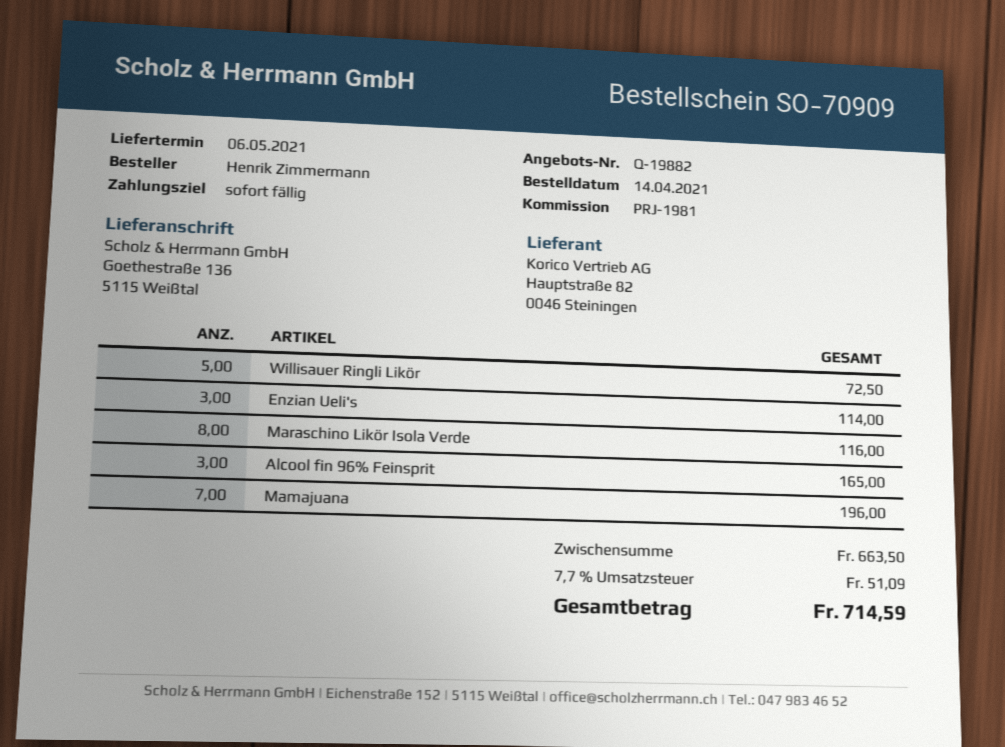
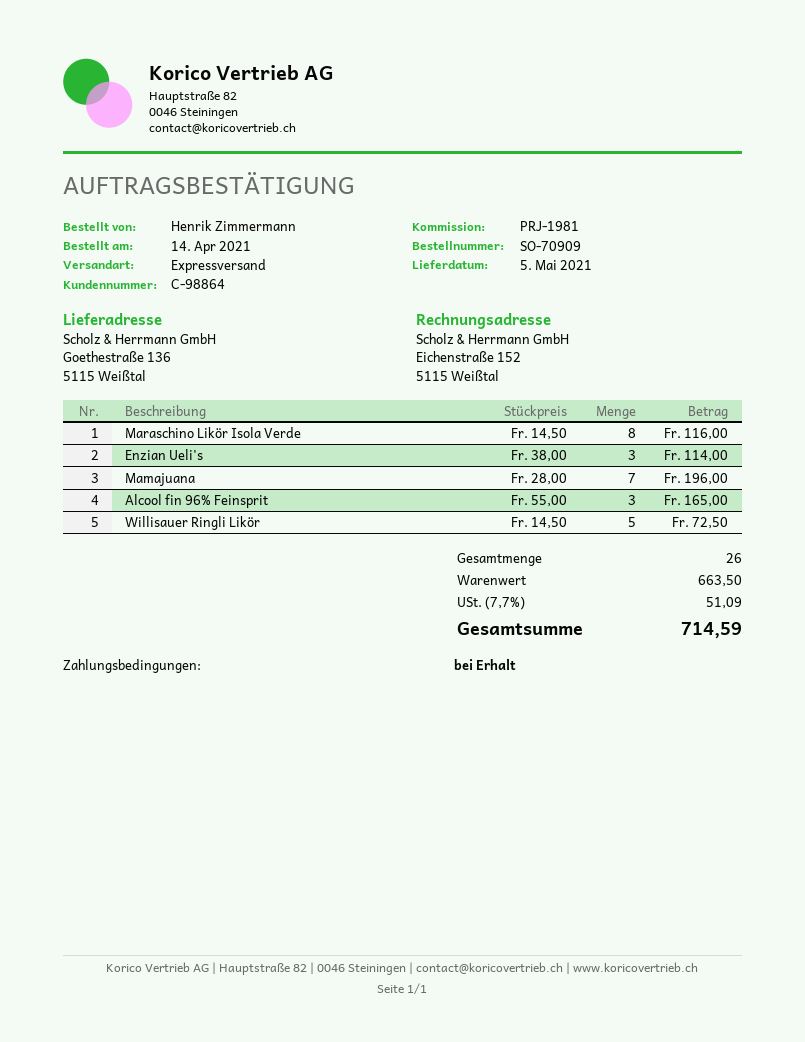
delivery date: 2021-05-06 -> 2021-05-05

